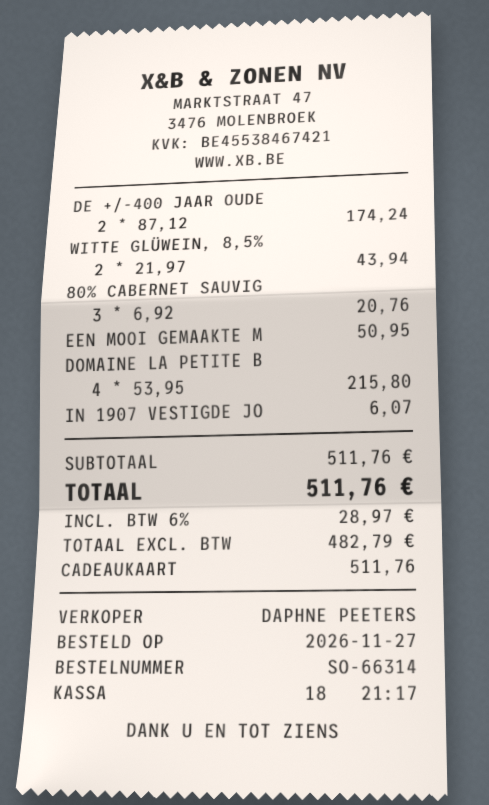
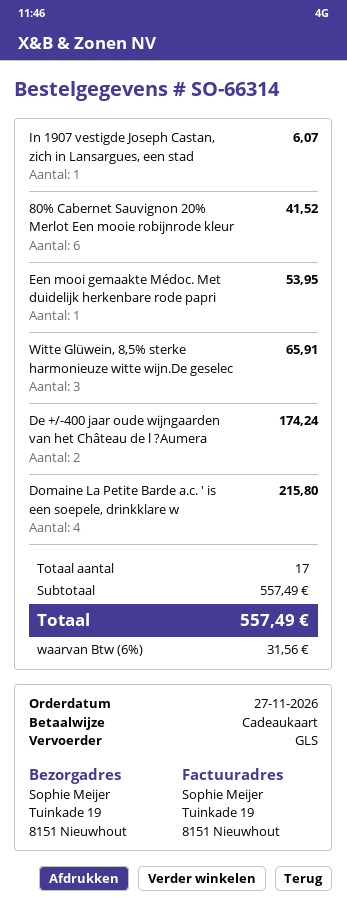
WITTE GLÜWEIN, 8,5%: 2 for 43.94 -> 3 for 65.91
80% CABERNET SAUVIG: 3 for 20.76 -> 6 for 41.52
EEN MOOI GEMAAKTE M: 1 for 50.95 -> 1 for 53.95
subtotal: 511.76 -> 557.49
tax: 6% = 28.97 -> 6% = 31.56
total: 511.76 -> 557.49

